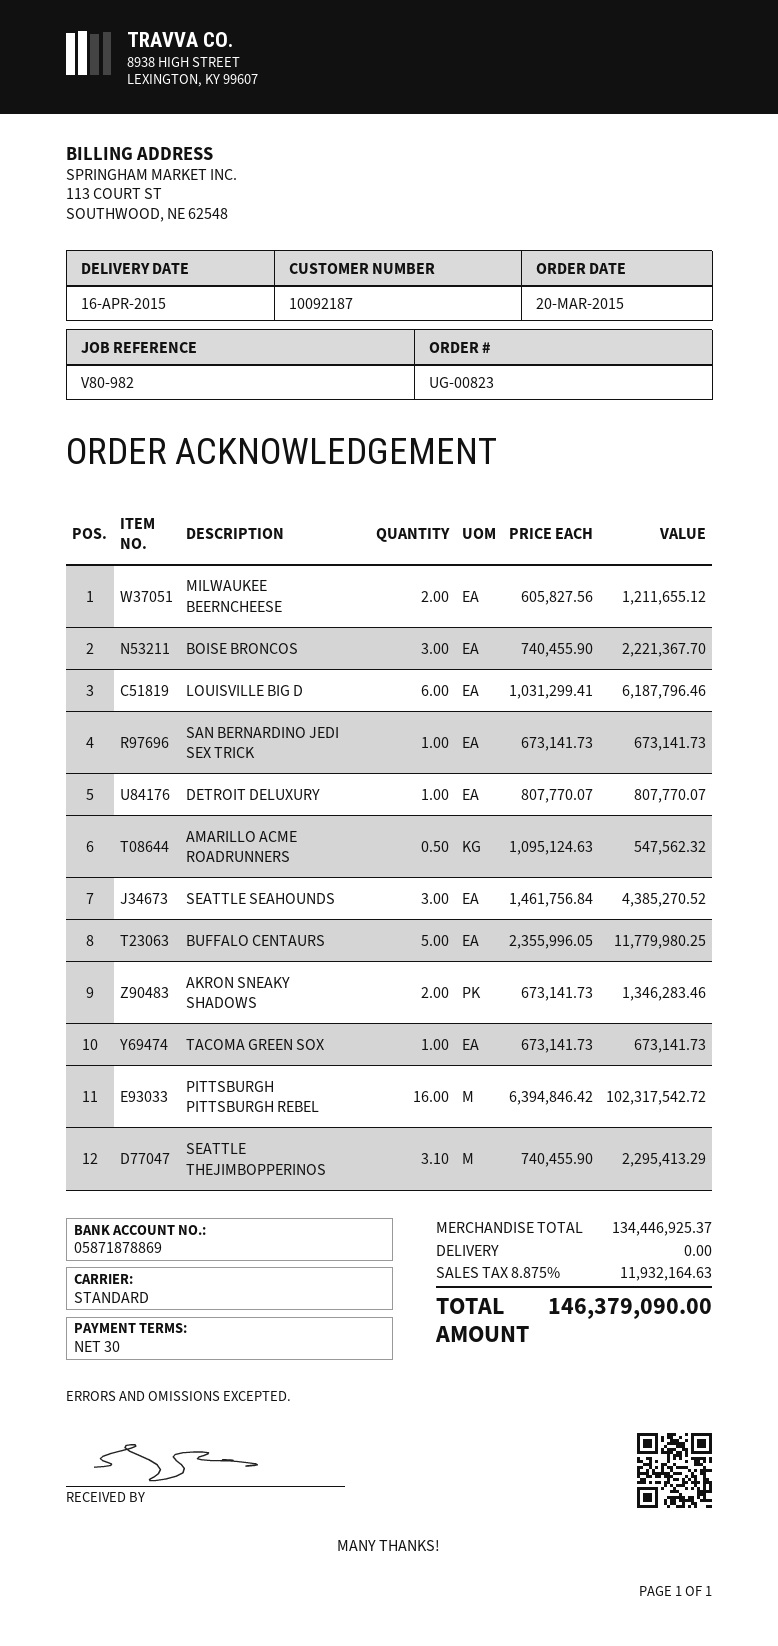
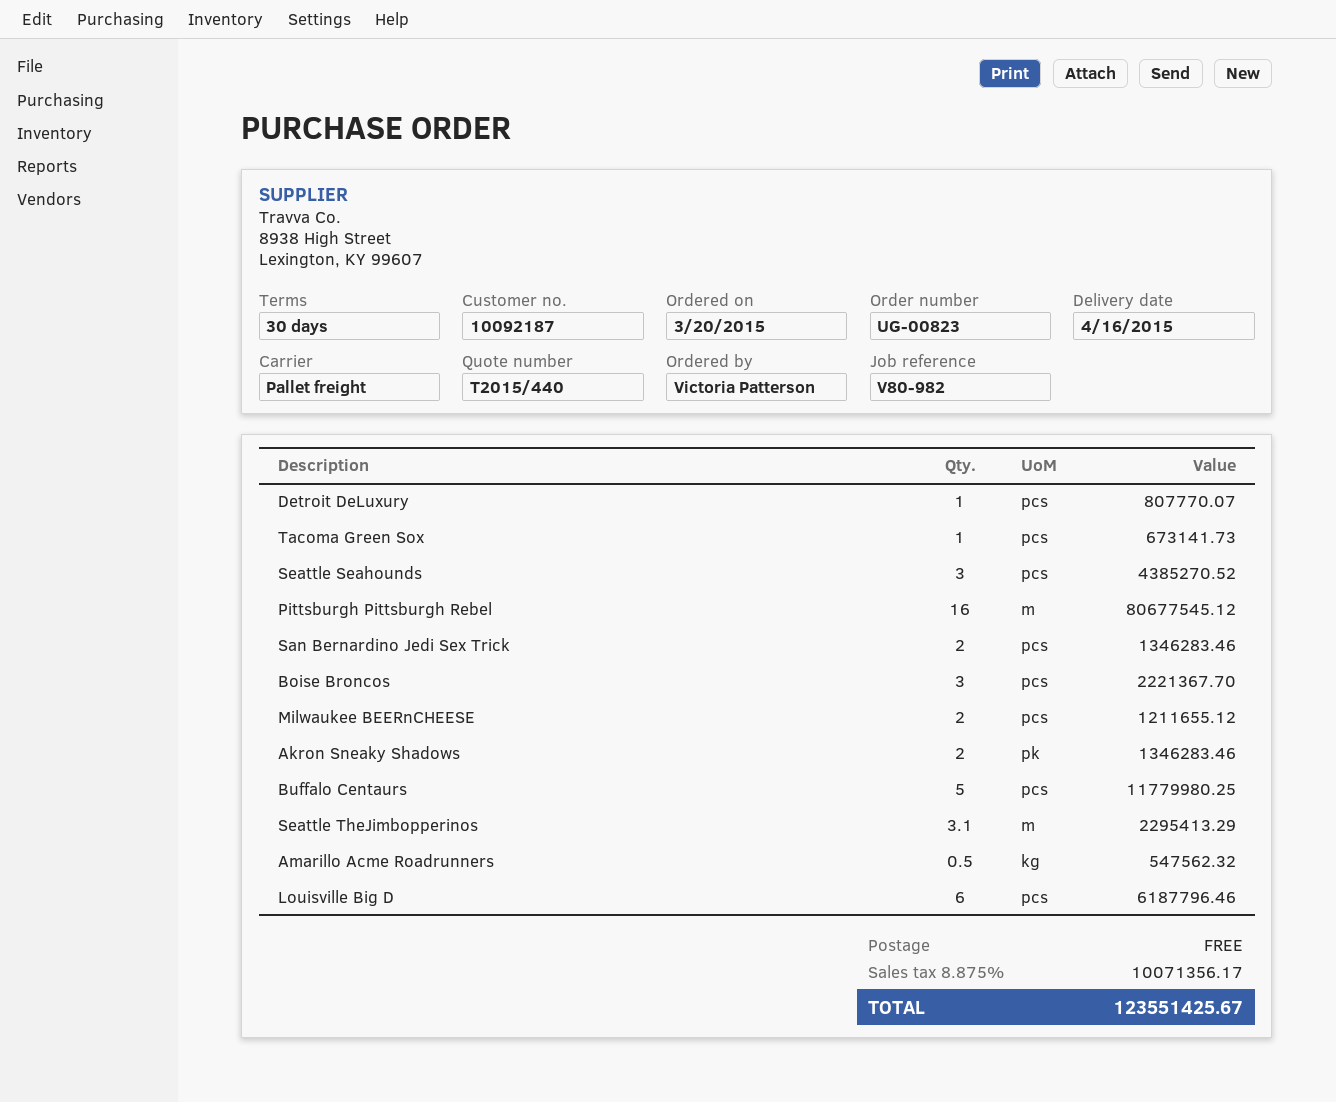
shipping method: standard -> pallet freight
SAN BERNARDINO JEDI SEX TRICK: 1 for 673141.73 -> 2 for 1346283.46
PITTSBURGH PITTSBURGH REBEL: 16 for 102317542.72 -> 16 for 80677545.12
tax: 8.875% = 11932164.63 -> 8.875% = 10071356.17
total: 146379090.00 -> 123551425.67

